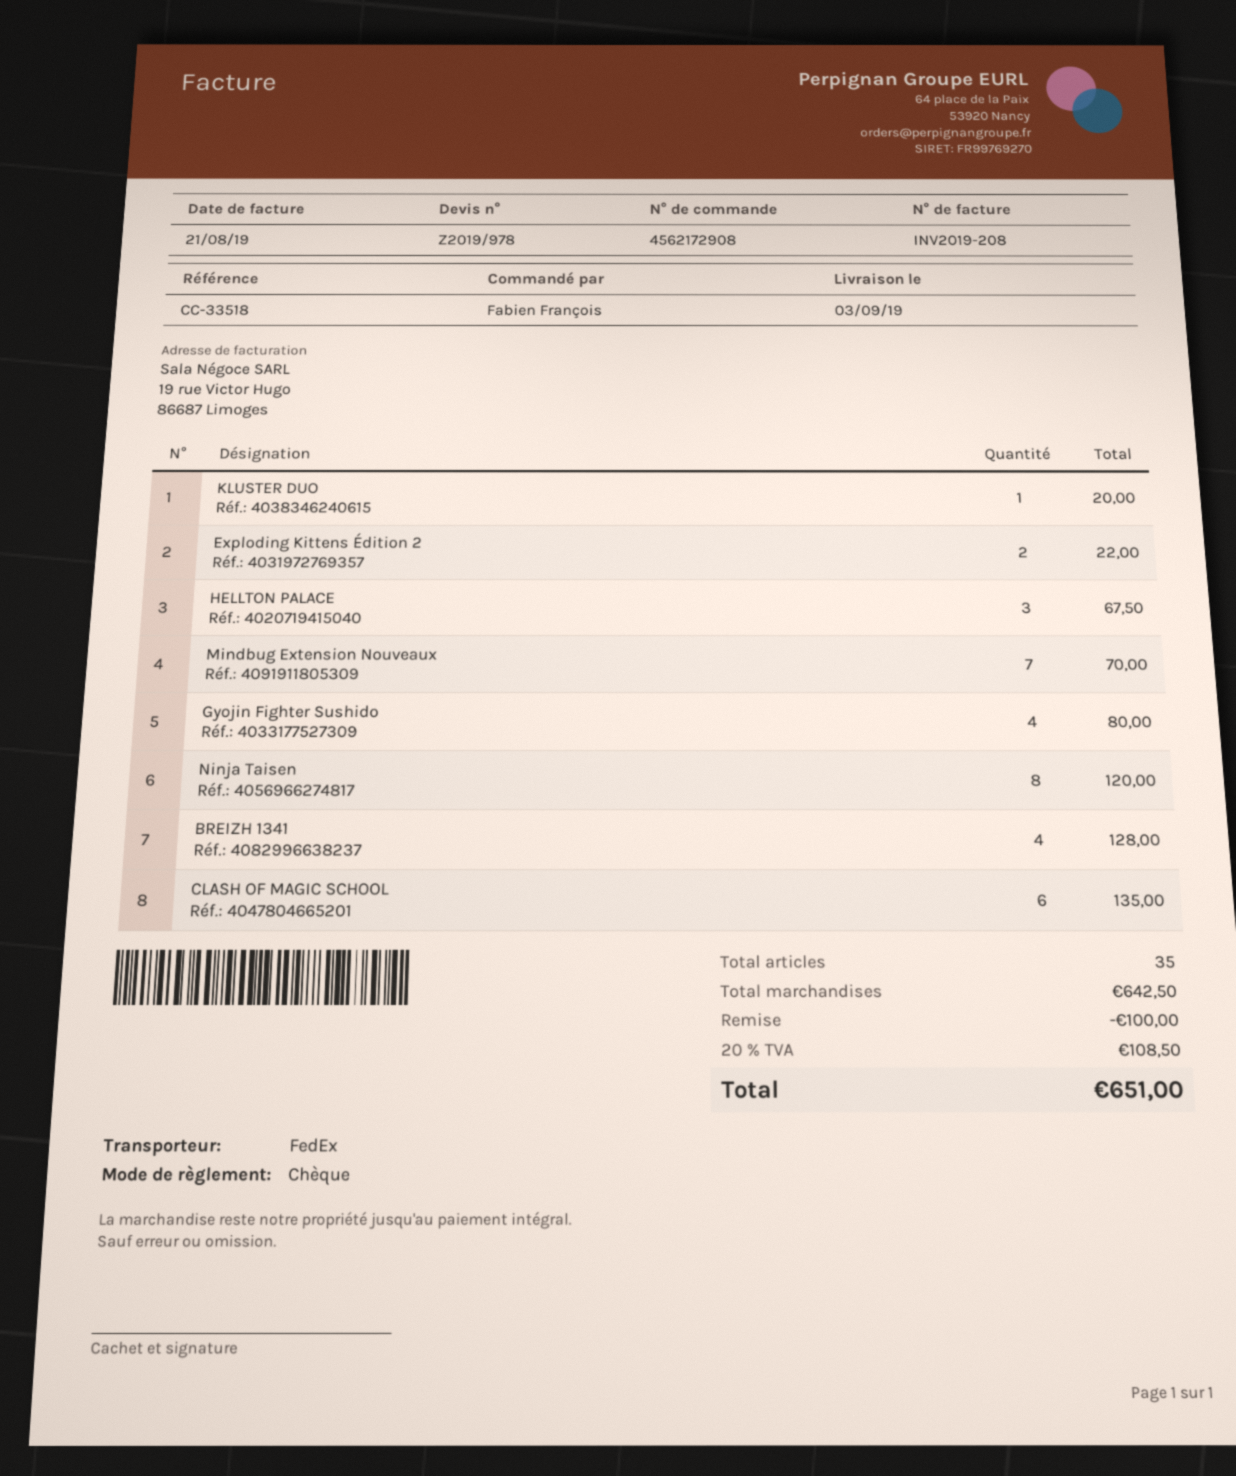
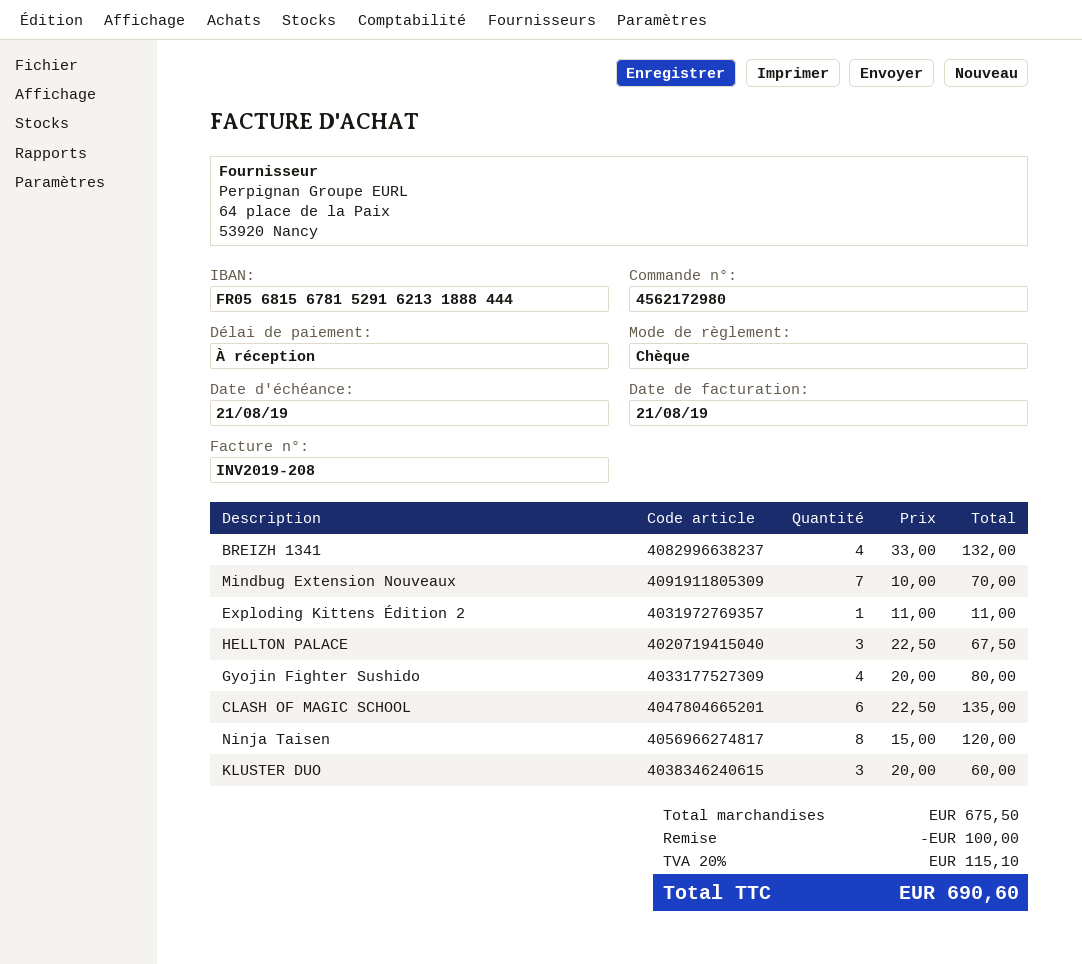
order number: 4562172908 -> 4562172980
KLUSTER DUO: 1 for 20.00 -> 3 for 60.00
Exploding Kittens Édition 2: 2 for 22.00 -> 1 for 11.00
BREIZH 1341: 4 for 128.00 -> 4 for 132.00
subtotal: 642.50 -> 675.50
tax: 20% = 108.50 -> 20% = 115.10
total: 651.00 -> 690.60

